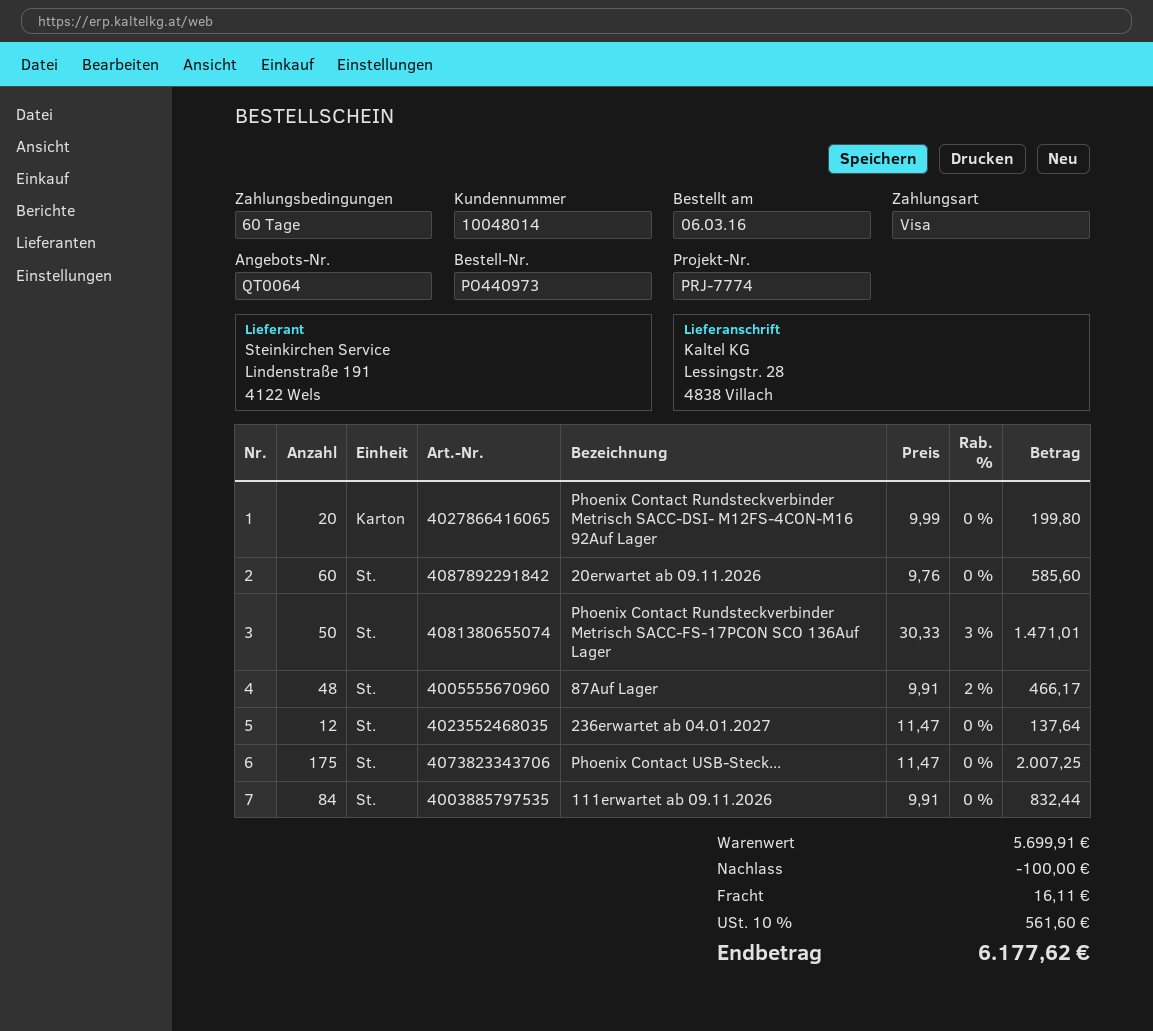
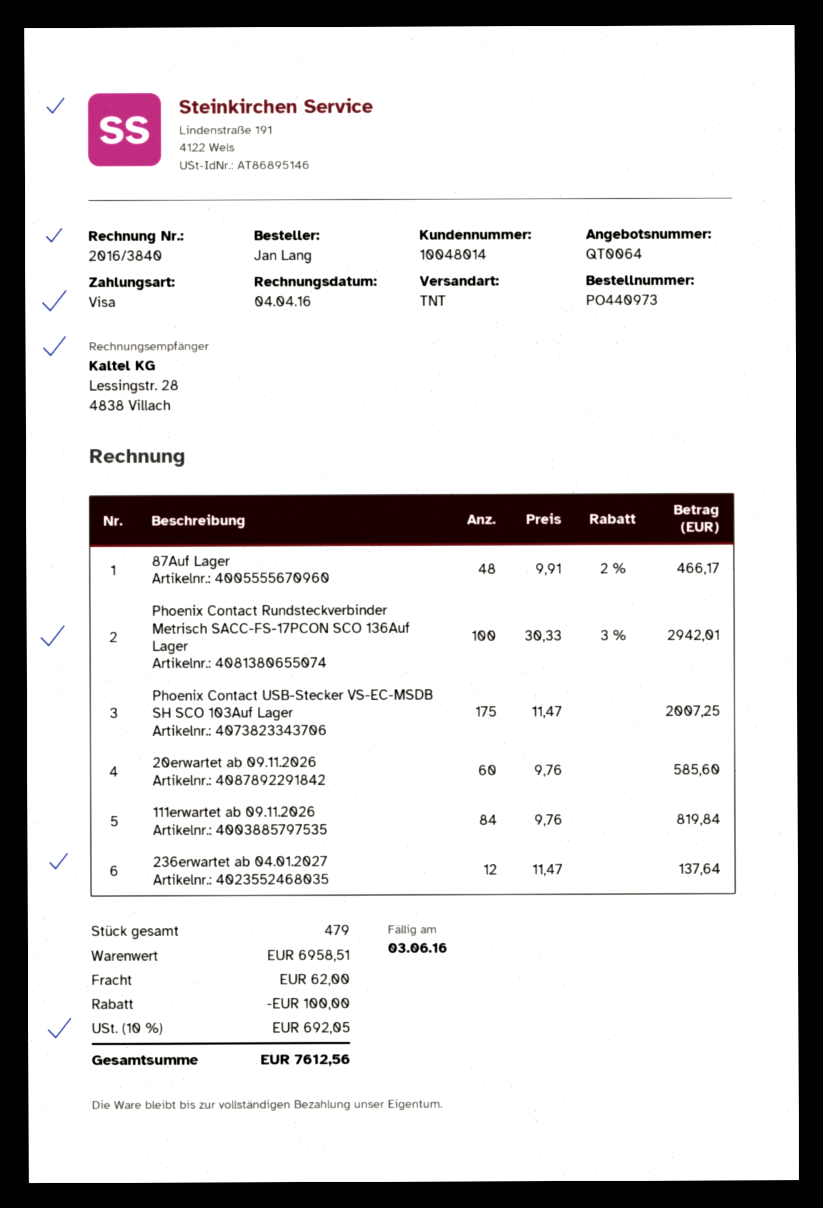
Phoenix Contact Rundsteckverbinder Metrisch SACC-DSI- M12FS-4CON-M16 92Auf Lager: 20 x 9.99 = 199.80 -> none
Phoenix Contact Rundsteckverbinder Metrisch SACC-FS-17PCON SCO 136Auf Lager: 50 x 30.33 - 3% = 1471.01 -> 100 x 30.33 - 3% = 2942.01
111erwartet ab 09.11.2026: 84 x 9.91 = 832.44 -> 84 x 9.76 = 819.84
subtotal: 5699.91 -> 6958.51
shipping: 16.11 -> 62.00
tax: 10% = 561.60 -> 10% = 692.05
total: 6177.62 -> 7612.56

